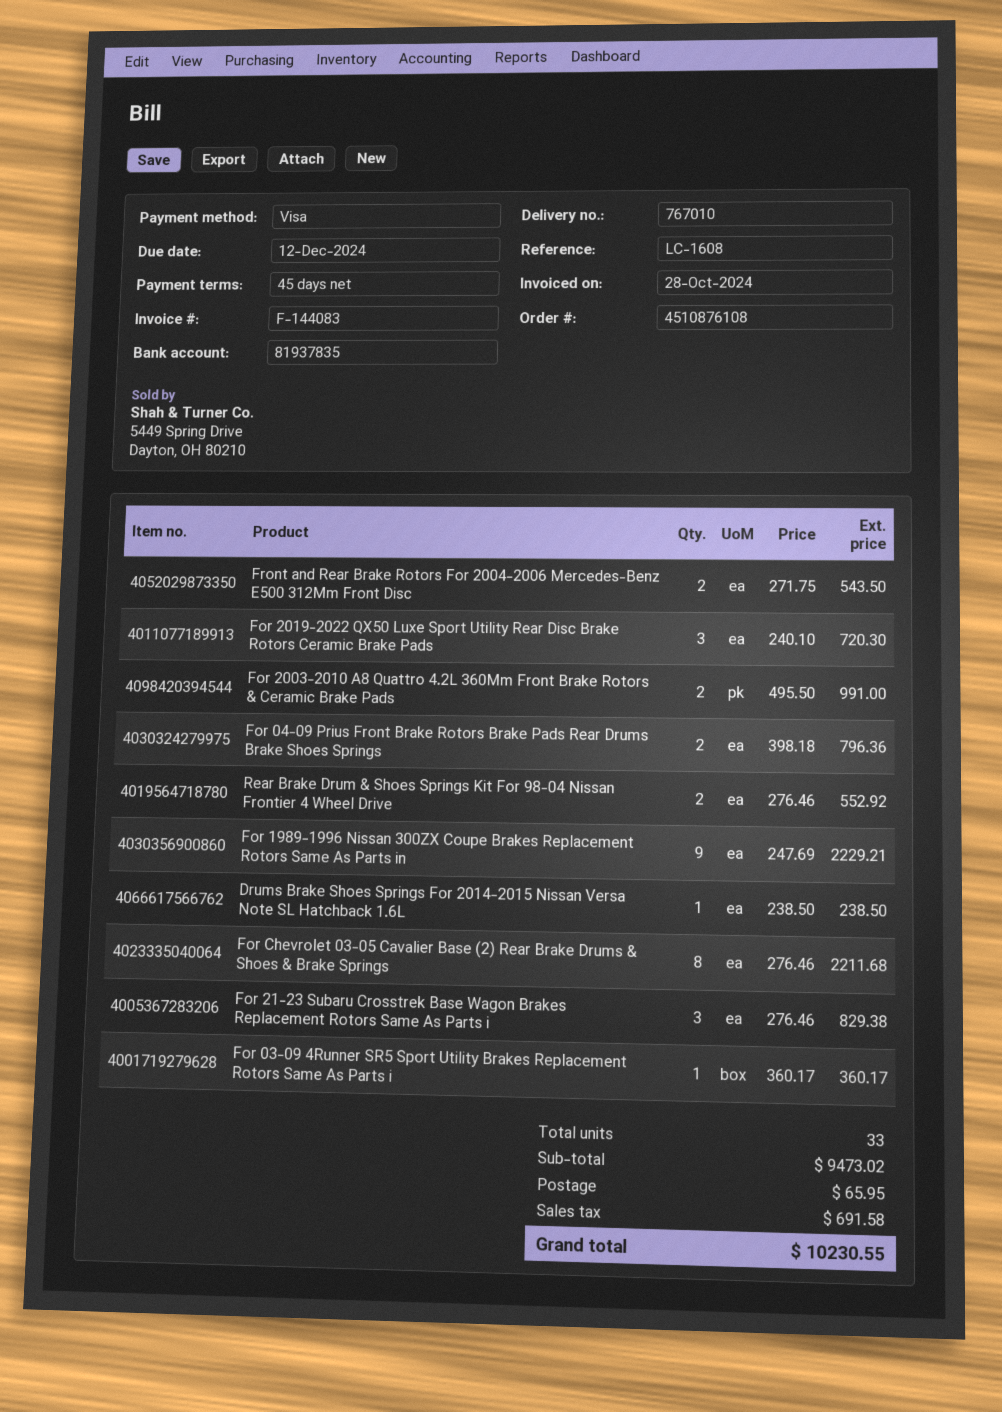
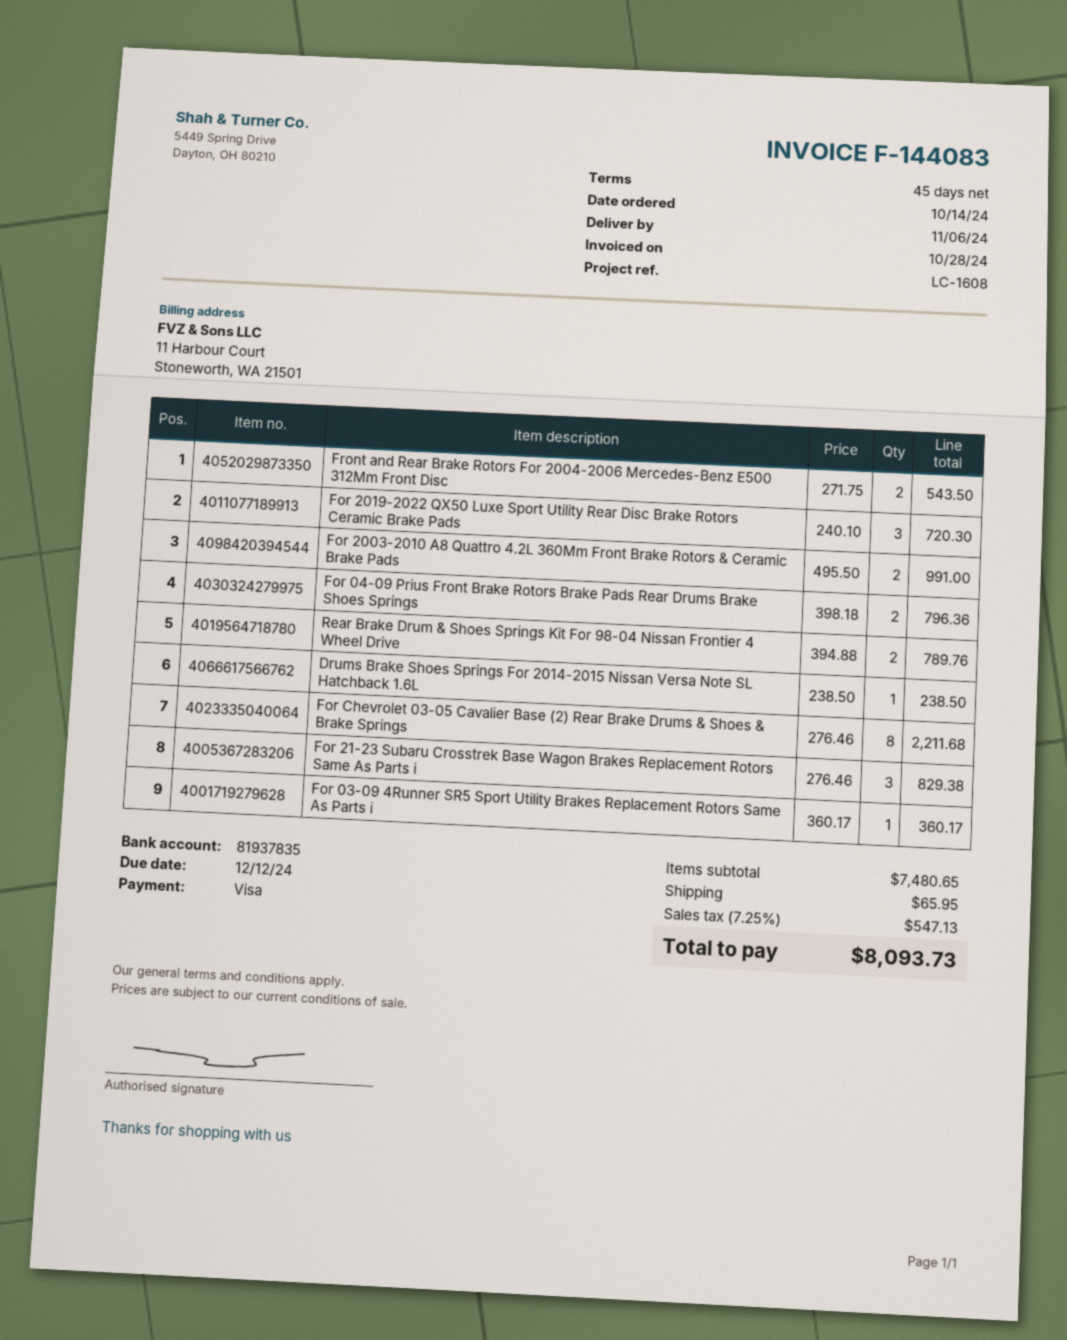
Rear Brake Drum & Shoes Springs Kit For 98-04 Nissan Frontier 4 Wheel Drive: 2 x 276.46 = 552.92 -> 2 x 394.88 = 789.76
For 1989-1996 Nissan 300ZX Coupe Brakes Replacement Rotors Same As Parts in: 9 x 247.69 = 2229.21 -> none
subtotal: 9473.02 -> 7480.65
tax: 691.58 -> 547.13
total: 10230.55 -> 8093.73

